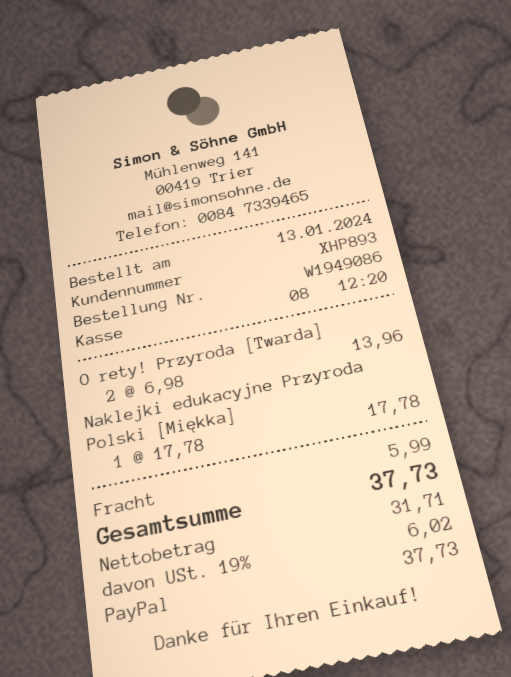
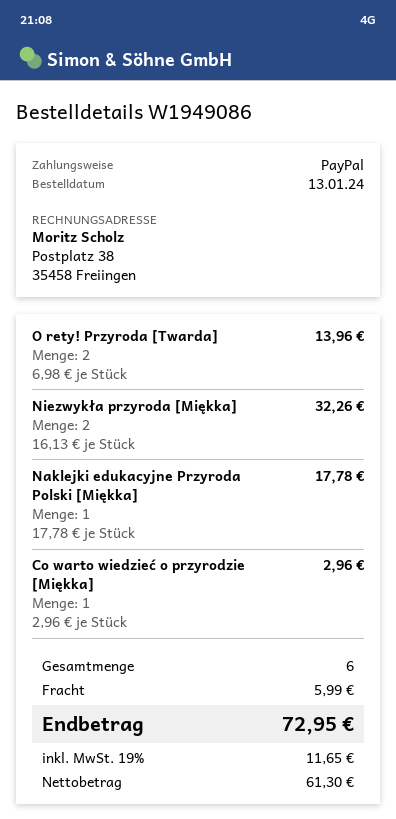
Niezwykła przyroda [Miękka]: none -> 2 x 16.13 = 32.26
Co warto wiedzieć o przyrodzie [Miękka]: none -> 1 x 2.96 = 2.96
net: 31.71 -> 61.30
tax: 19% = 6.02 -> 19% = 11.65
total: 37.73 -> 72.95

